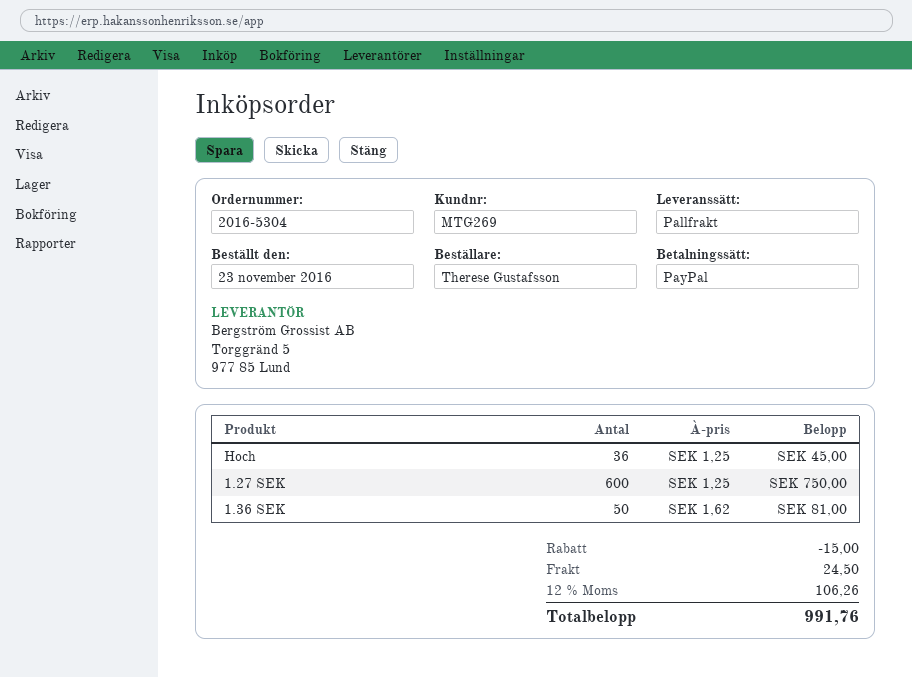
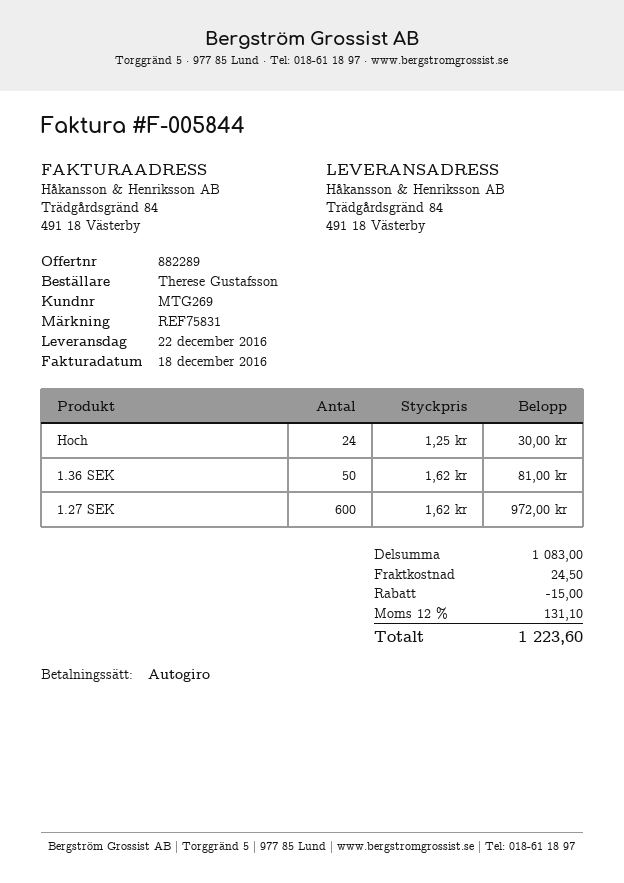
payment method: PayPal -> direct debit
Hoch: 36 x 1.25 = 45.00 -> 24 x 1.25 = 30.00
1.27 SEK: 600 x 1.25 = 750.00 -> 600 x 1.62 = 972.00
tax: 12% = 106.26 -> 12% = 131.10
total: 991.76 -> 1223.60

